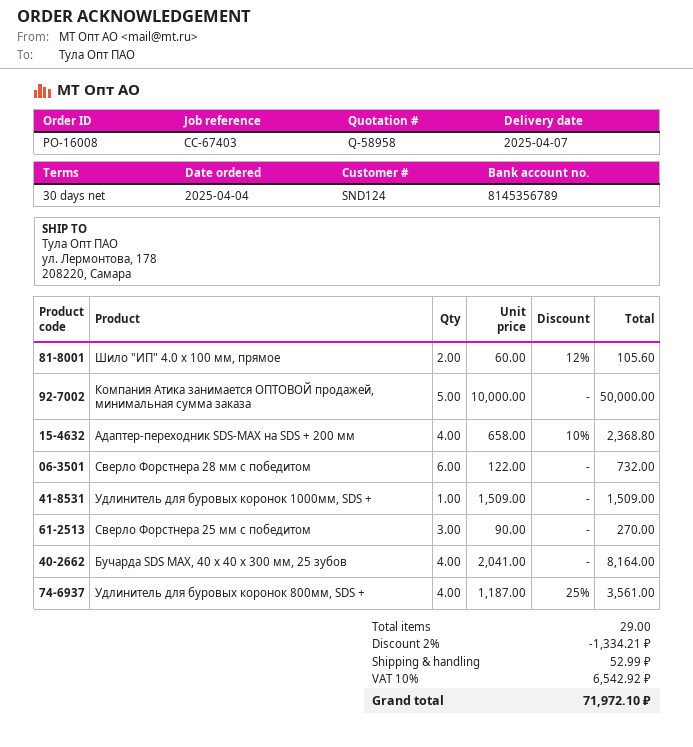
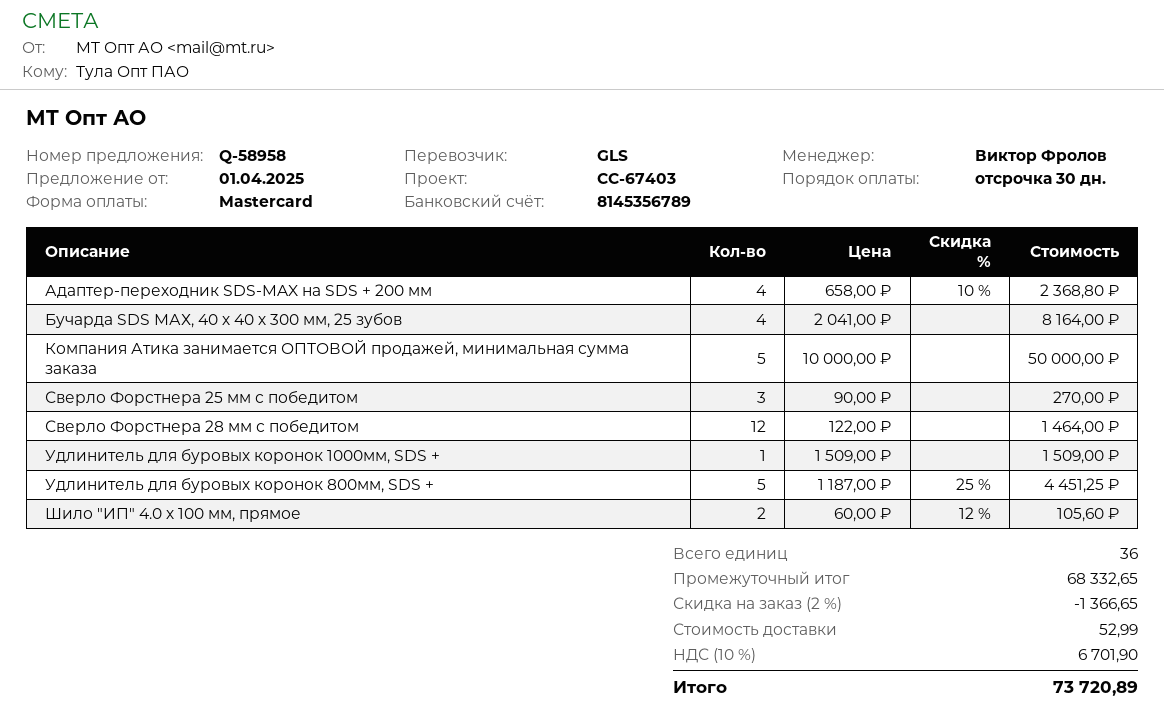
Сверло Форстнера 28 мм с победитом: 6 x 122.00 = 732.00 -> 12 x 122.00 = 1464.00
Удлинитель для буровых коронок 800мм, SDS +: 4 x 1187.00 - 25% = 3561.00 -> 5 x 1187.00 - 25% = 4451.25
total quantity: 29 -> 36
discount: 2% = 1334.21 -> 2% = 1366.65
tax: 10% = 6542.92 -> 10% = 6701.90
total: 71972.10 -> 73720.89

